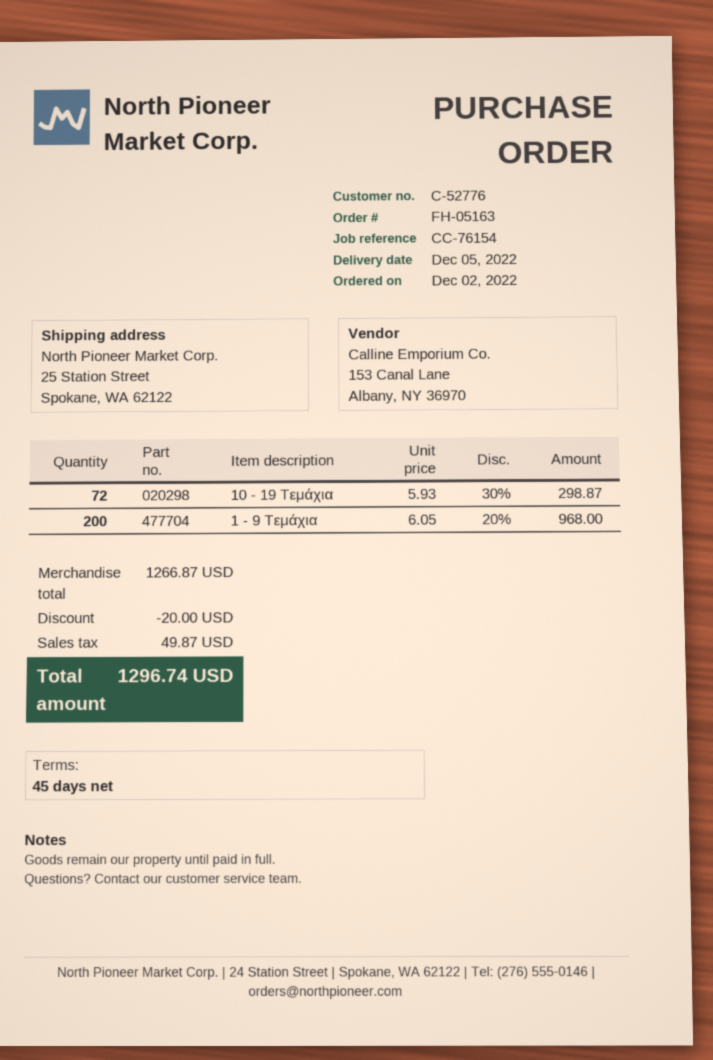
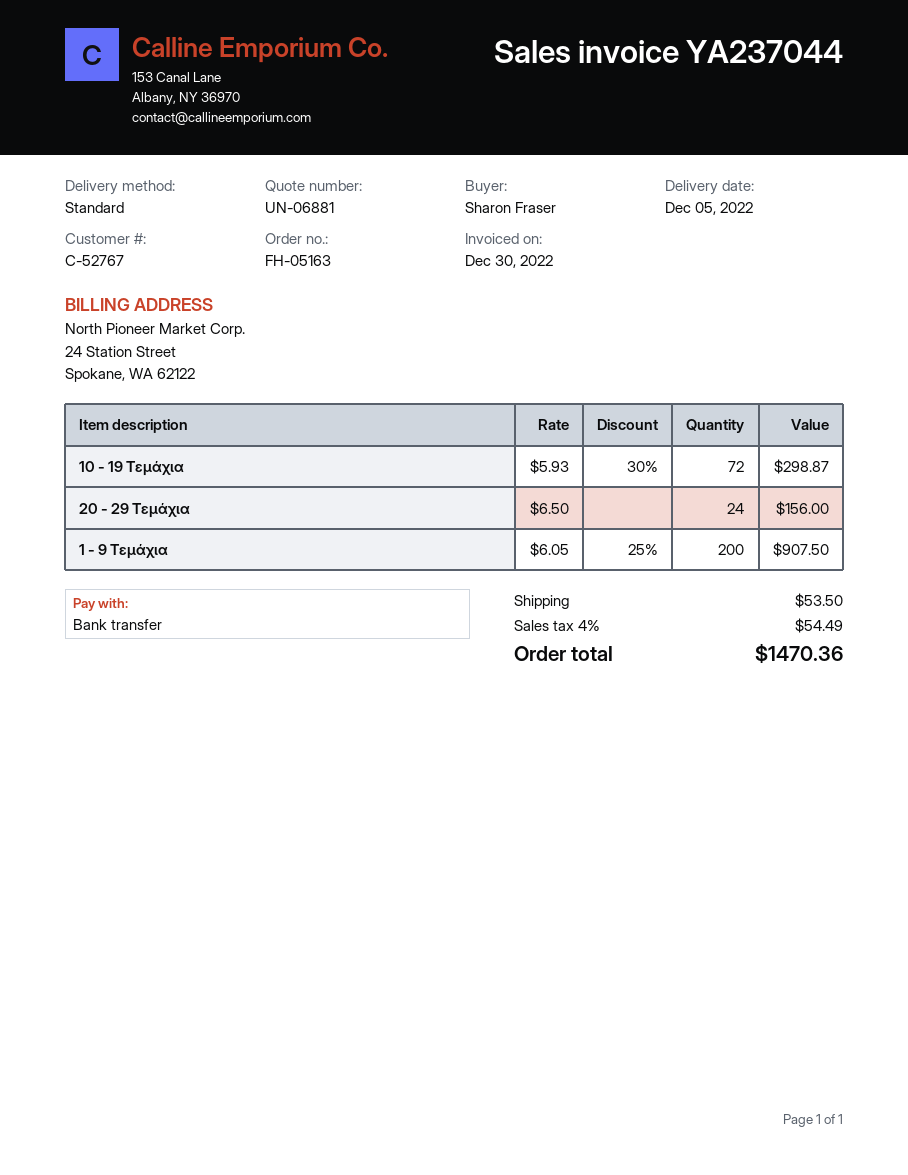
customer number: C-52776 -> C-52767
1 - 9 Τεμάχια: 200 x 6.05 - 20% = 968.00 -> 200 x 6.05 - 25% = 907.50
20 - 29 Τεμάχια: none -> 24 x 6.50 = 156.00
discount: 20.00 -> none
shipping: none -> 53.50
tax: 49.87 -> 54.49
total: 1296.74 -> 1470.36

